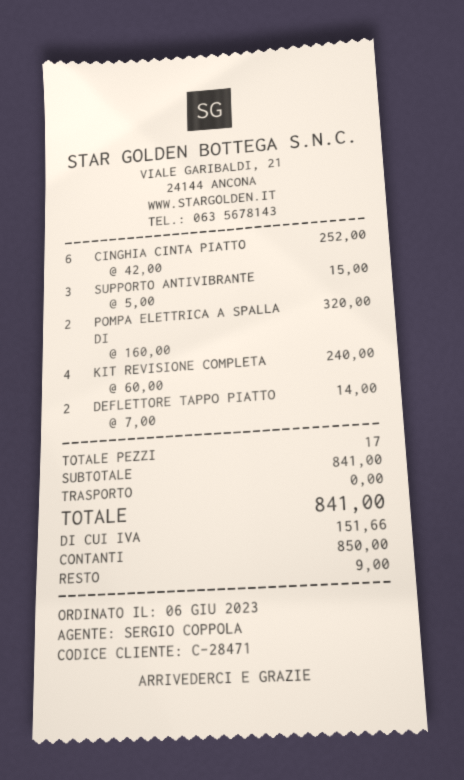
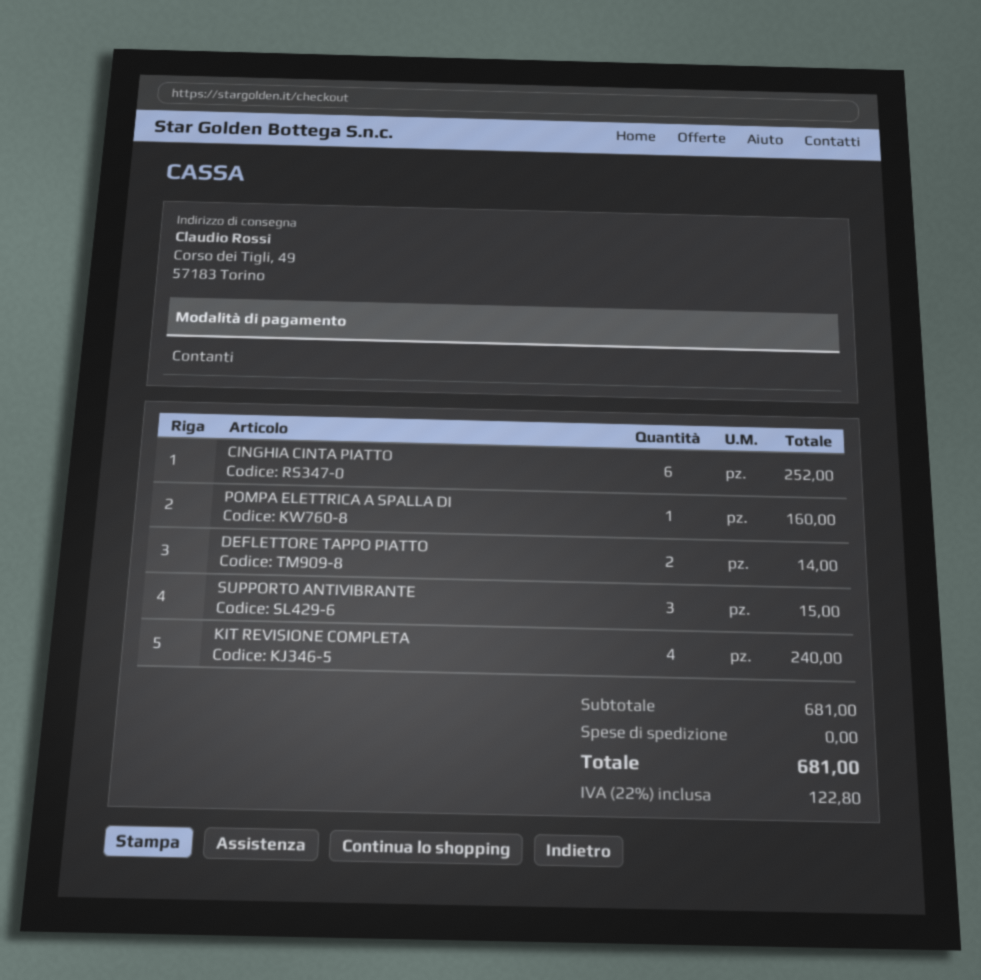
POMPA ELETTRICA A SPALLA DI: 2 for 320.00 -> 1 for 160.00
subtotal: 841.00 -> 681.00
tax: 151.66 -> 122.80
total: 841.00 -> 681.00

